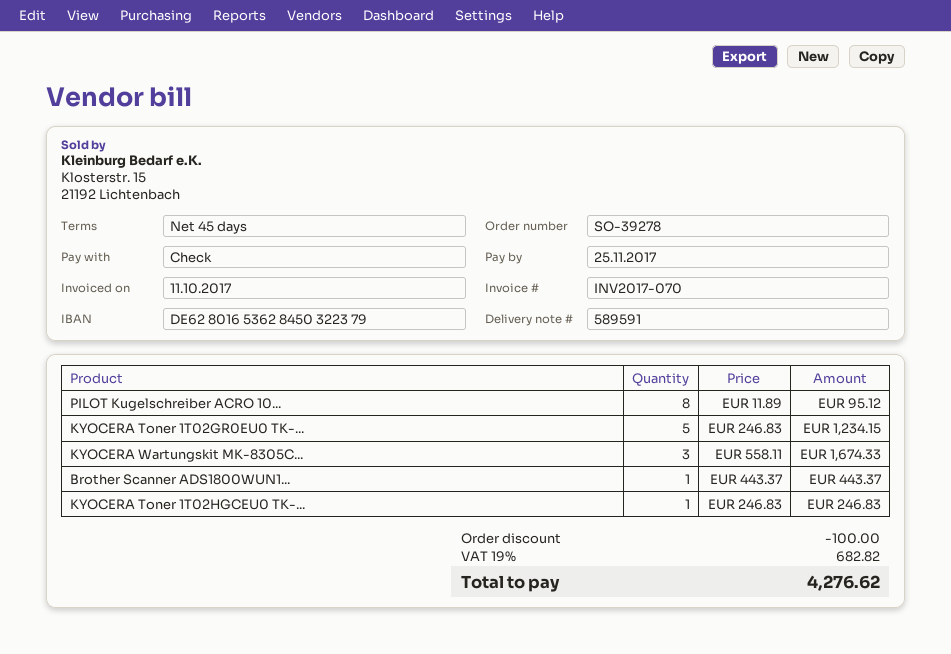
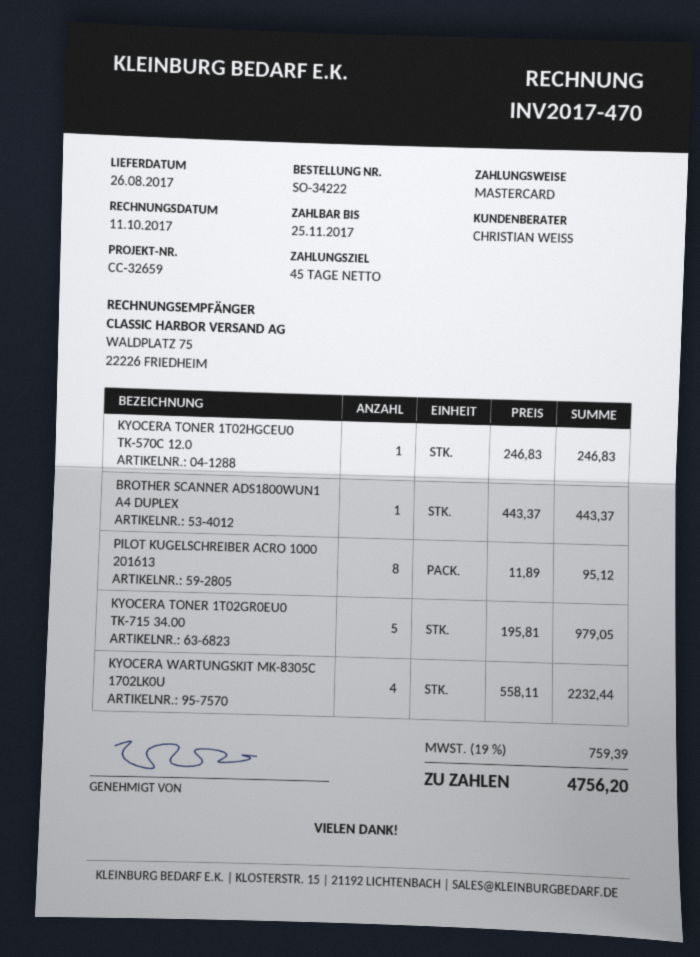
order number: SO-39278 -> SO-34222
invoice number: INV2017-070 -> INV2017-470
payment method: cheque -> Mastercard
KYOCERA Toner 1T02GR0EU0 TK-...: 5 x 246.83 = 1234.15 -> 5 x 195.81 = 979.05
KYOCERA Wartungskit MK-8305C...: 3 x 558.11 = 1674.33 -> 4 x 558.11 = 2232.44
discount: 100.00 -> none
tax: 19% = 682.82 -> 19% = 759.39
total: 4276.62 -> 4756.20

